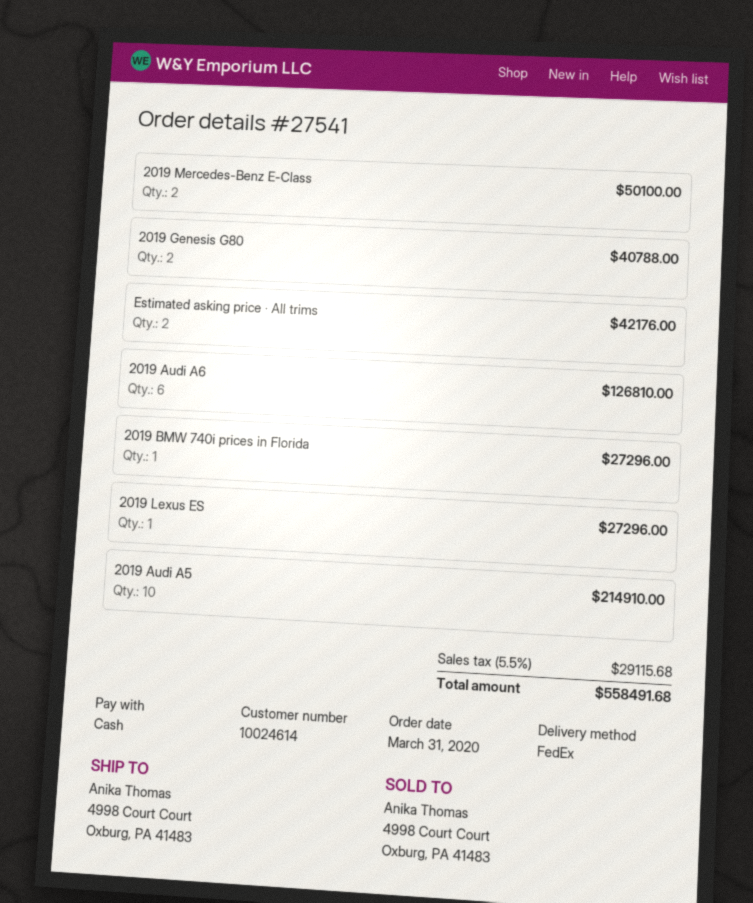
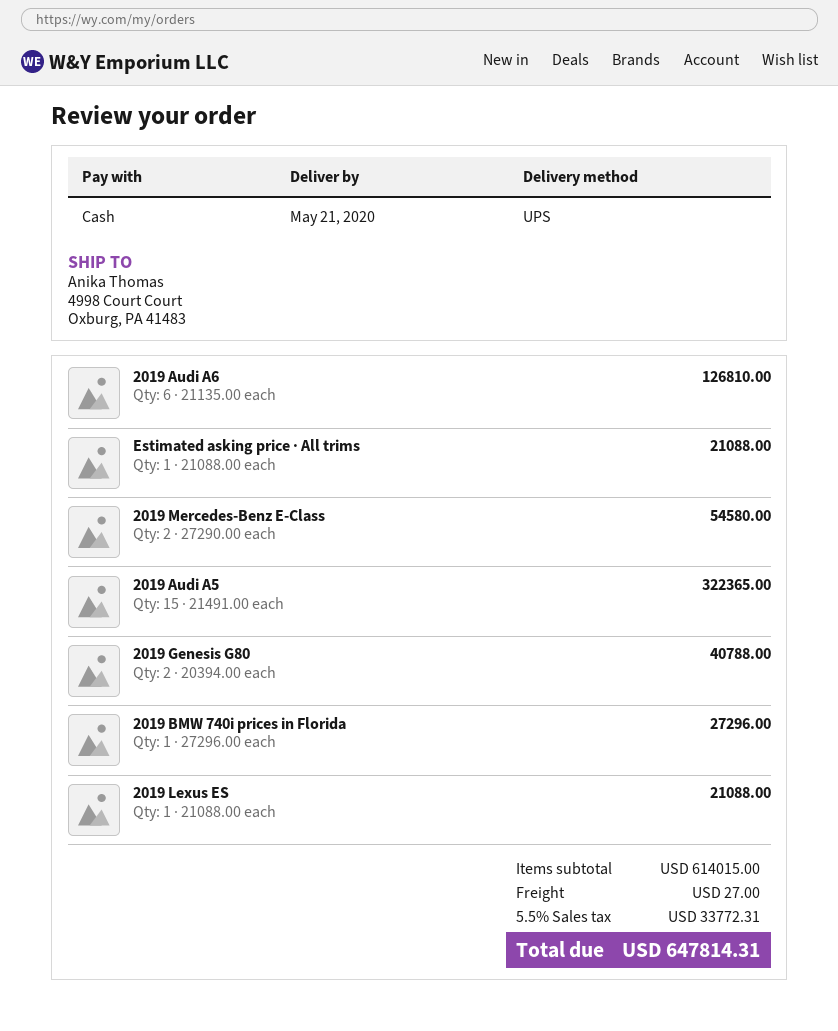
shipping method: FedEx -> UPS
2019 Mercedes-Benz E-Class: 2 for 50100.00 -> 2 for 54580.00
Estimated asking price · All trims: 2 for 42176.00 -> 1 for 21088.00
2019 Lexus ES: 1 for 27296.00 -> 1 for 21088.00
2019 Audi A5: 10 for 214910.00 -> 15 for 322365.00
shipping: none -> 27.00
tax: 5.5% = 29115.68 -> 5.5% = 33772.31
total: 558491.68 -> 647814.31

